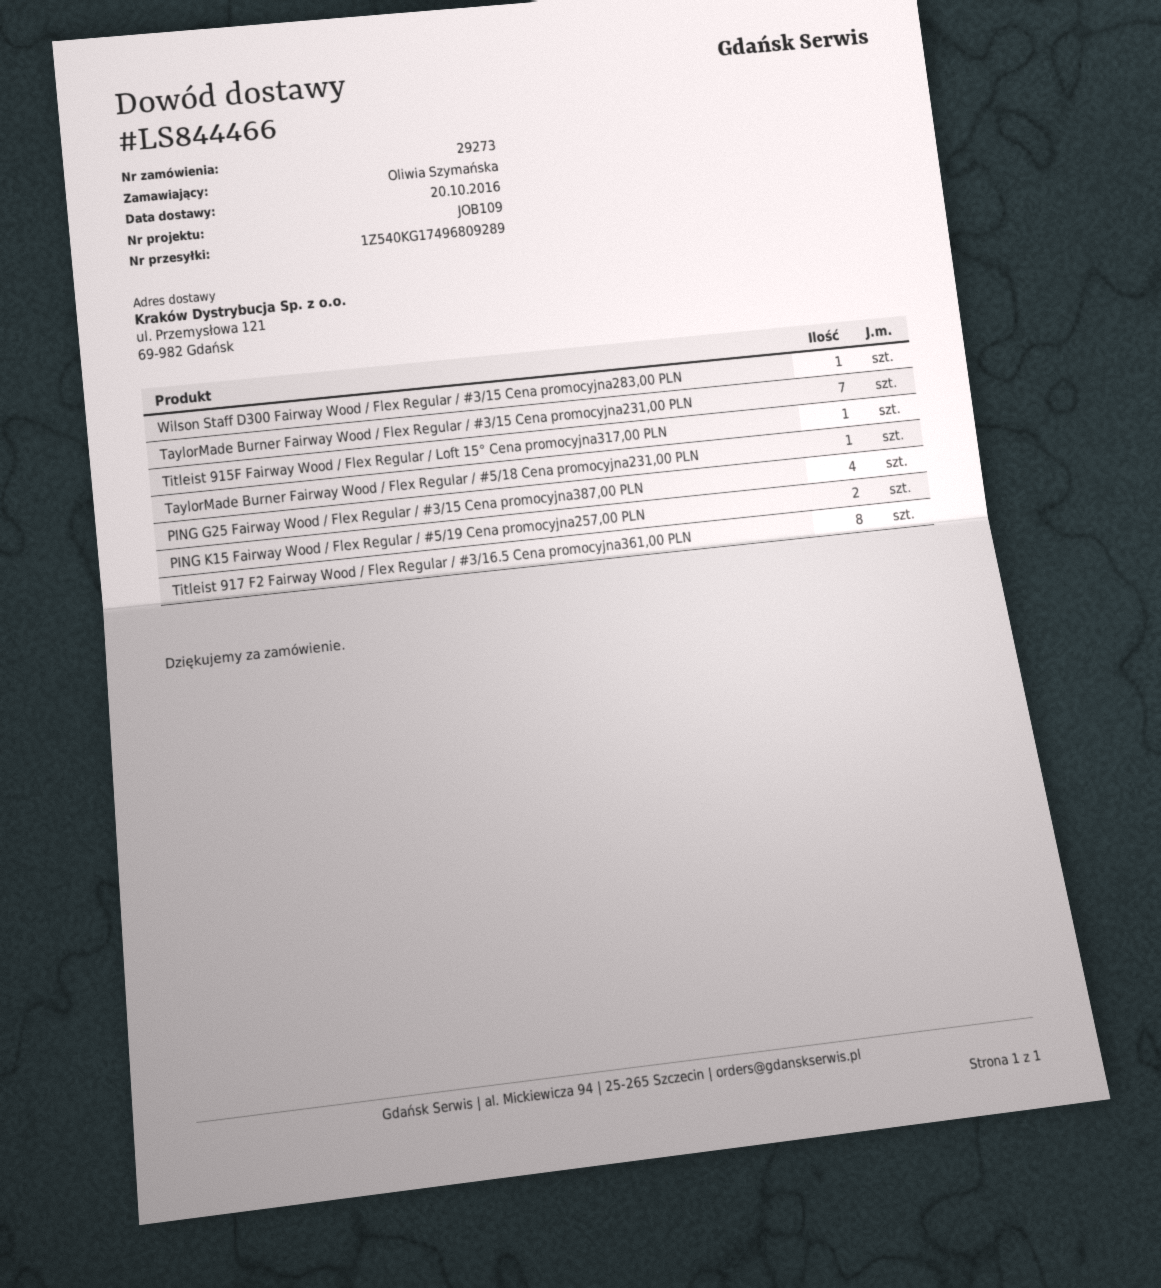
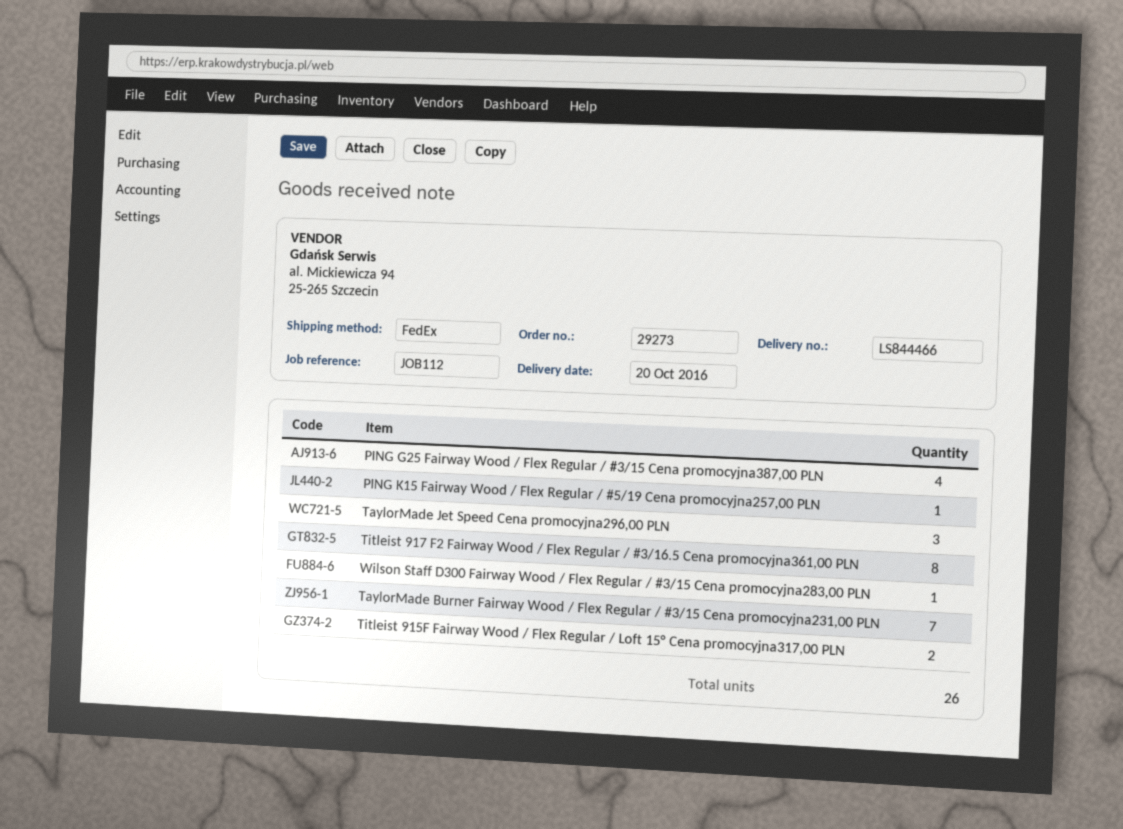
reference: JOB109 -> JOB112
Titleist 915F Fairway Wood / Flex Regular / Loft 15° Cena promocyjna317,00 PLN: 1 -> 2
TaylorMade Burner Fairway Wood / Flex Regular / #5/18 Cena promocyjna231,00 PLN: 1 -> none
PING K15 Fairway Wood / Flex Regular / #5/19 Cena promocyjna257,00 PLN: 2 -> 1
TaylorMade Jet Speed Cena promocyjna296,00 PLN: none -> 3

